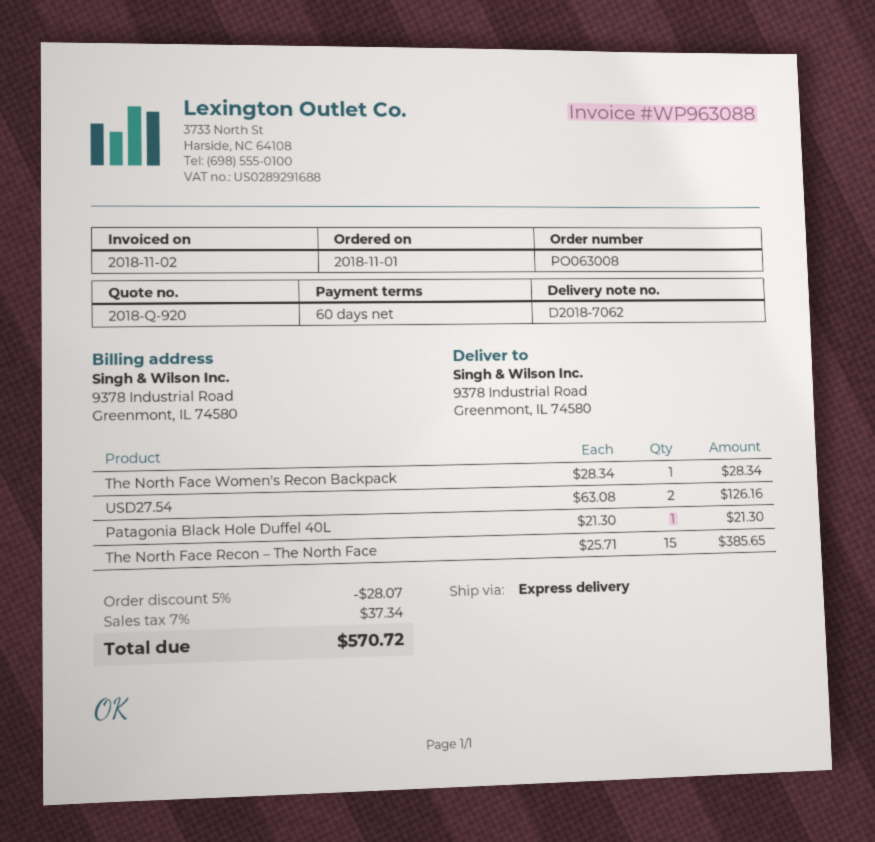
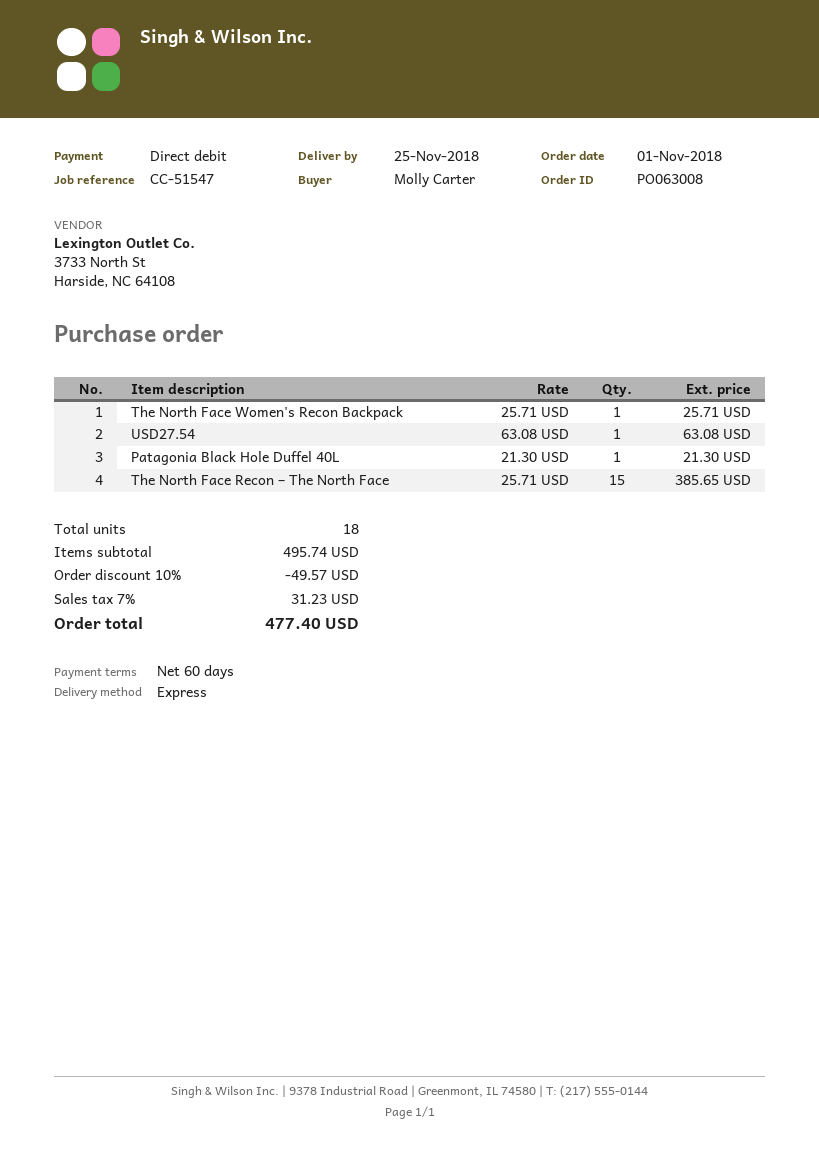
The North Face Women's Recon Backpack: 1 x 28.34 = 28.34 -> 1 x 25.71 = 25.71
USD27.54: 2 x 63.08 = 126.16 -> 1 x 63.08 = 63.08
discount: 5% = 28.07 -> 10% = 49.57
tax: 7% = 37.34 -> 7% = 31.23
total: 570.72 -> 477.40

